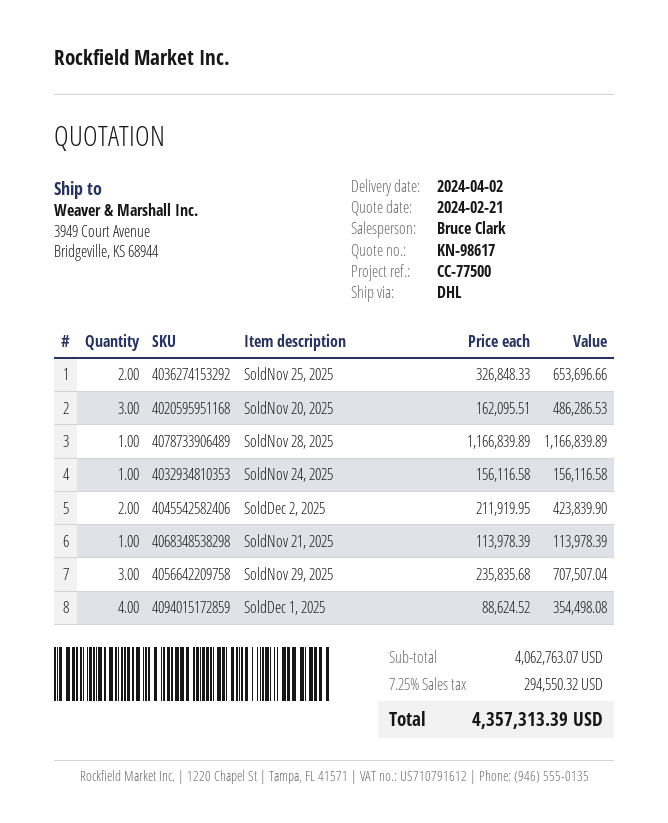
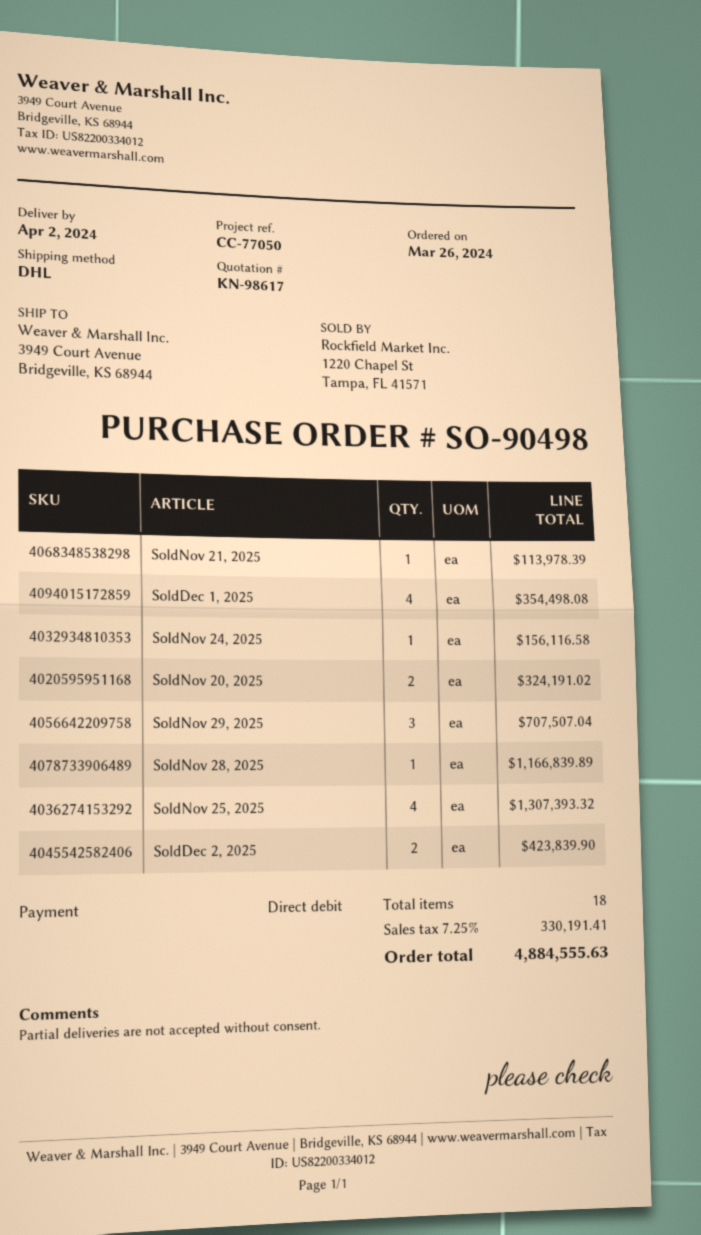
reference: CC-77500 -> CC-77050
SoldNov 25, 2025: 2 for 653696.66 -> 4 for 1307393.32
SoldNov 20, 2025: 3 for 486286.53 -> 2 for 324191.02
tax: 7.25% = 294550.32 -> 7.25% = 330191.41
total: 4357313.39 -> 4884555.63

